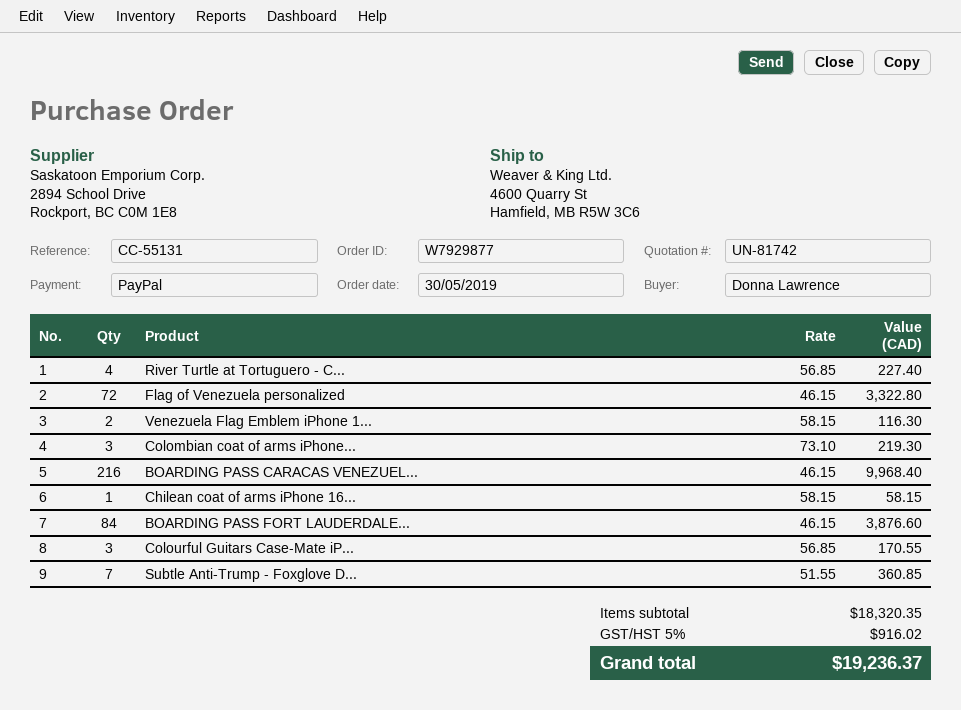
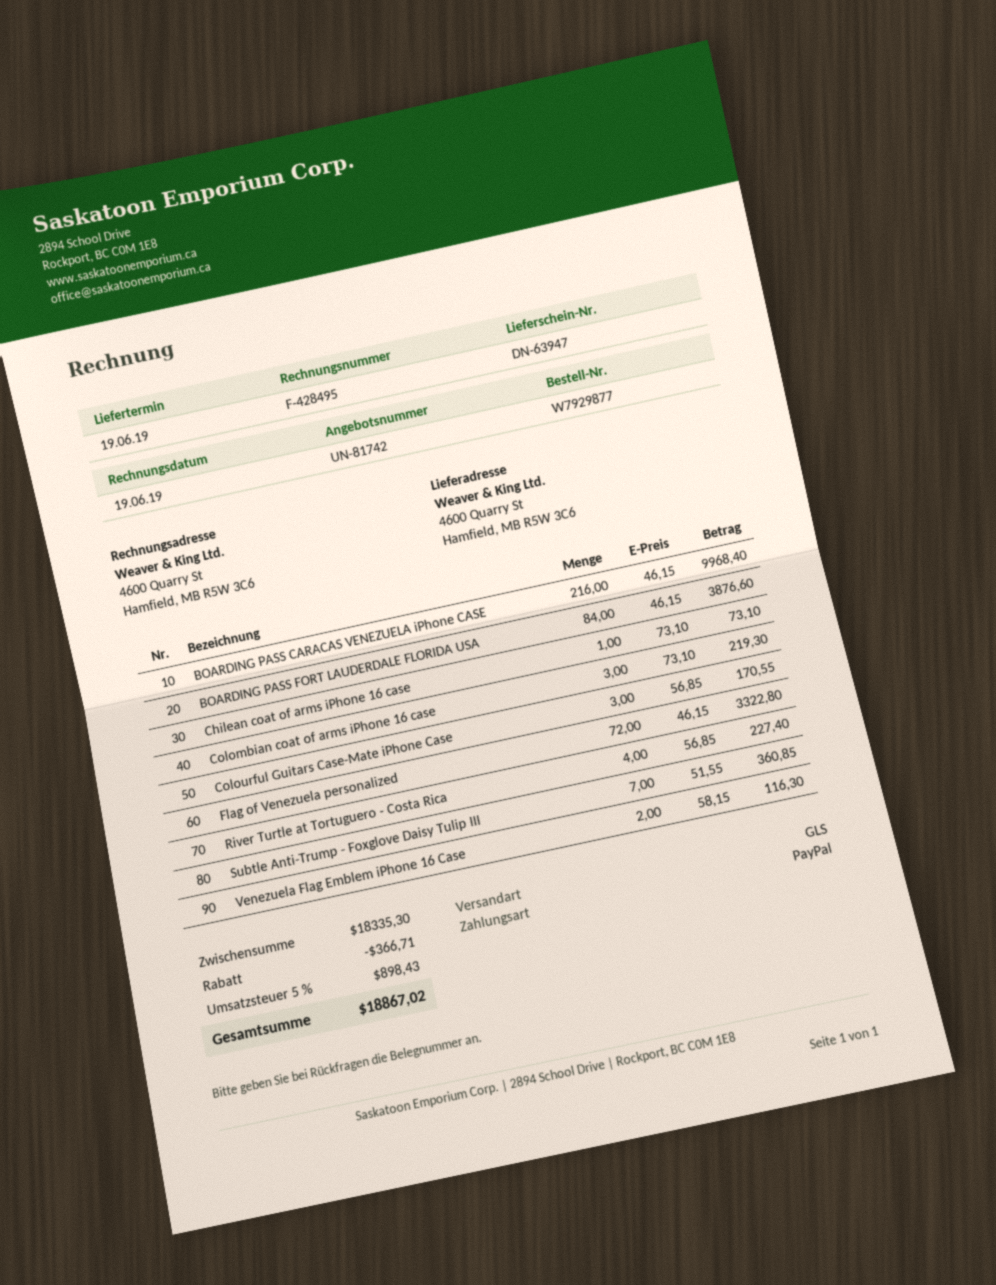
Chilean coat of arms iPhone 16...: 1 x 58.15 = 58.15 -> 1 x 73.10 = 73.10
subtotal: 18320.35 -> 18335.30
discount: none -> 366.71
tax: 5% = 916.02 -> 5% = 898.43
total: 19236.37 -> 18867.02

